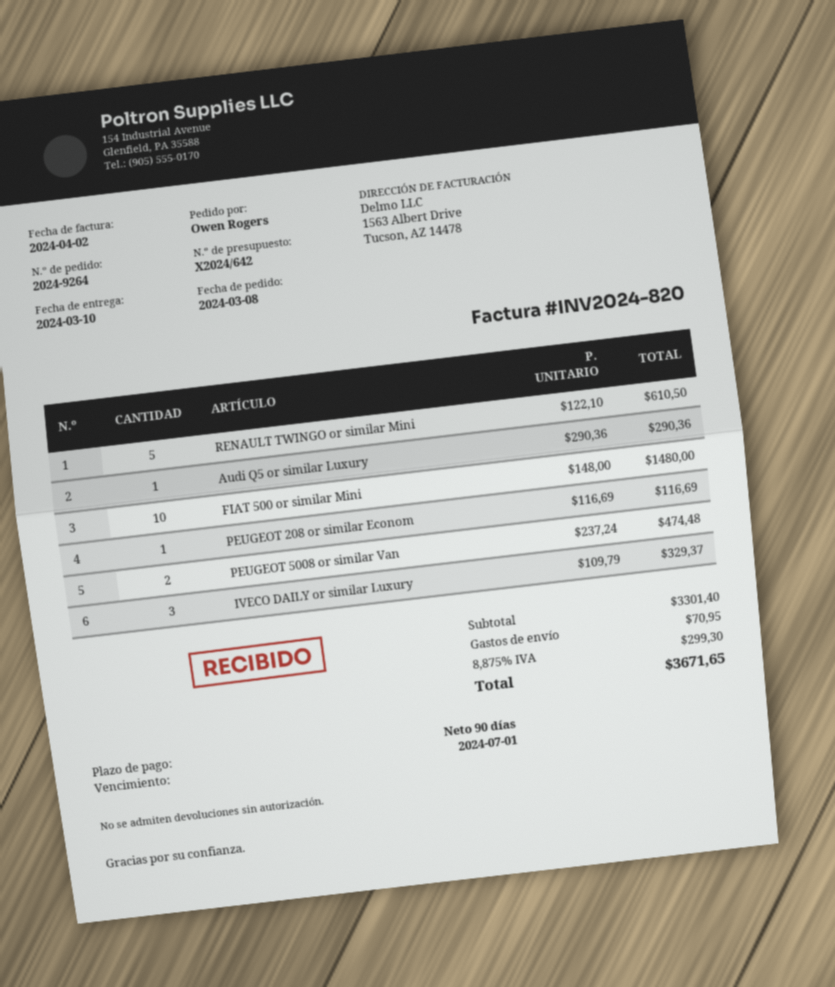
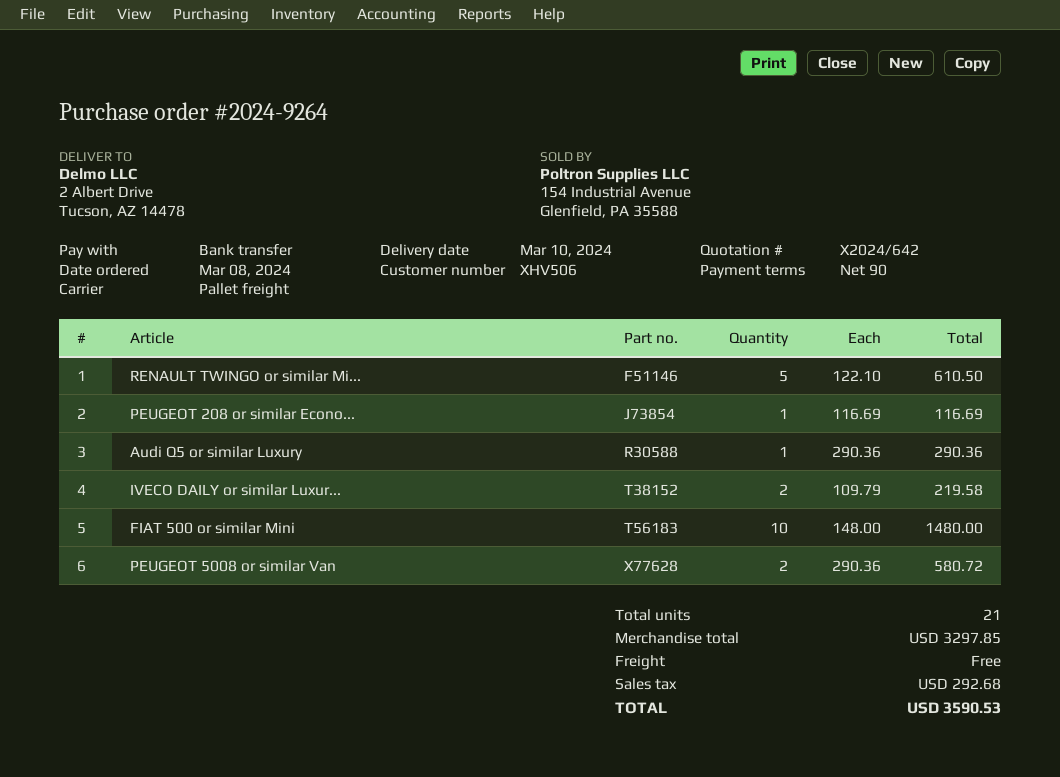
PEUGEOT 5008 or similar Van: 2 x 237.24 = 474.48 -> 2 x 290.36 = 580.72
IVECO DAILY or similar Luxury: 3 x 109.79 = 329.37 -> 2 x 109.79 = 219.58
subtotal: 3301.40 -> 3297.85
shipping: 70.95 -> 0.00
tax: 299.30 -> 292.68
total: 3671.65 -> 3590.53

